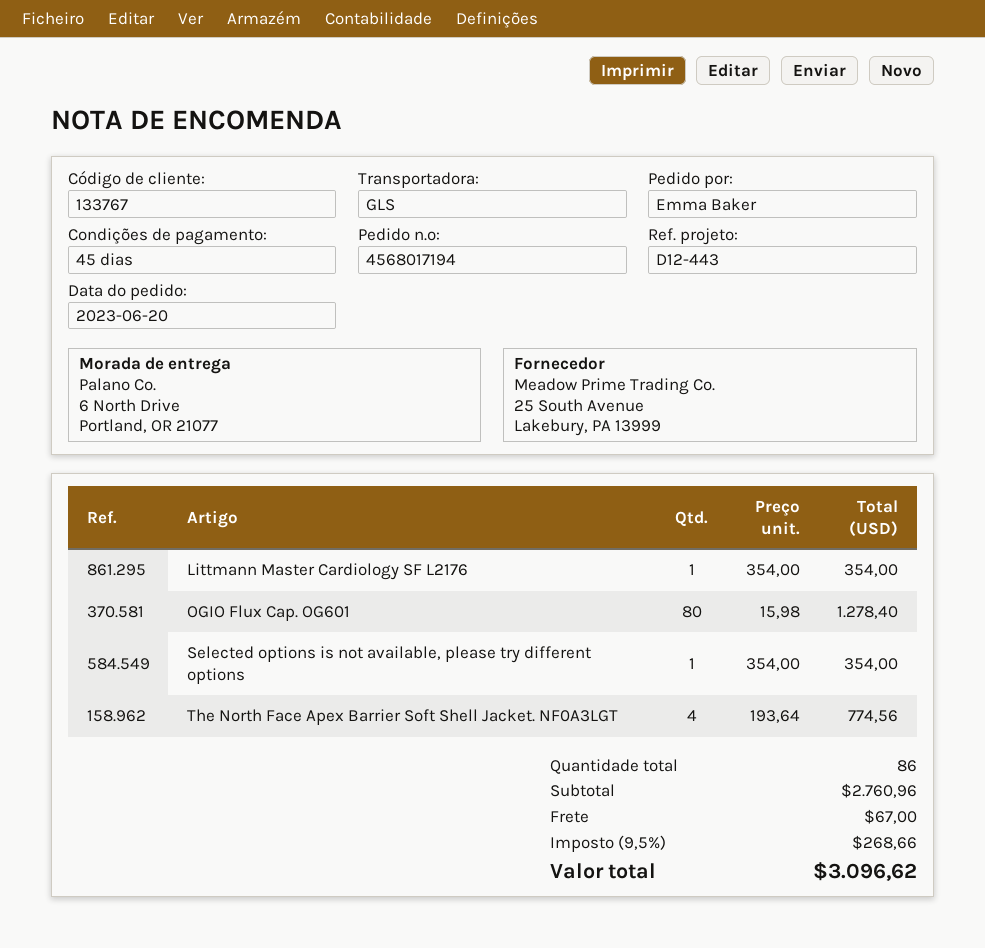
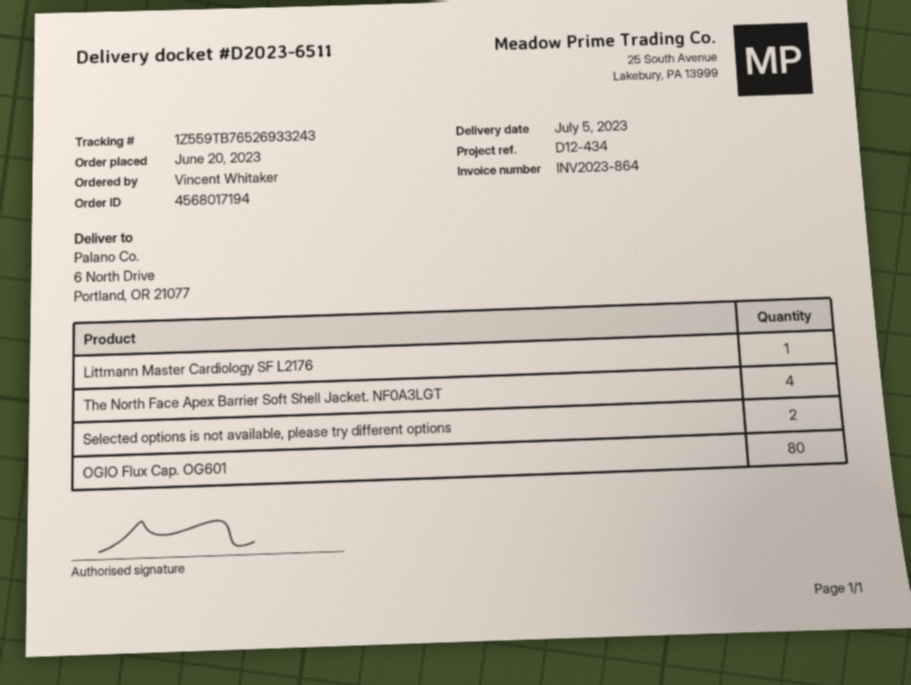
reference: D12-443 -> D12-434
ordered by: Emma Baker -> Vincent Whitaker
Selected options is not available, please try different options: 1 -> 2

